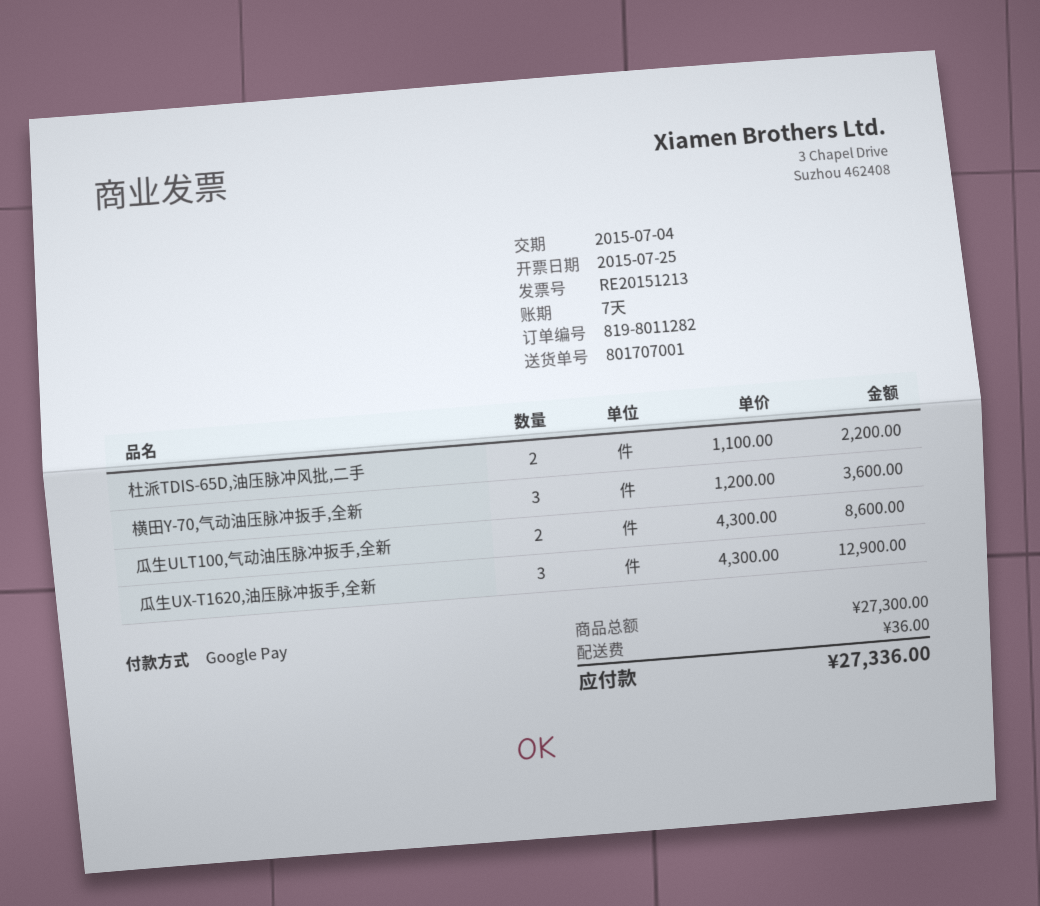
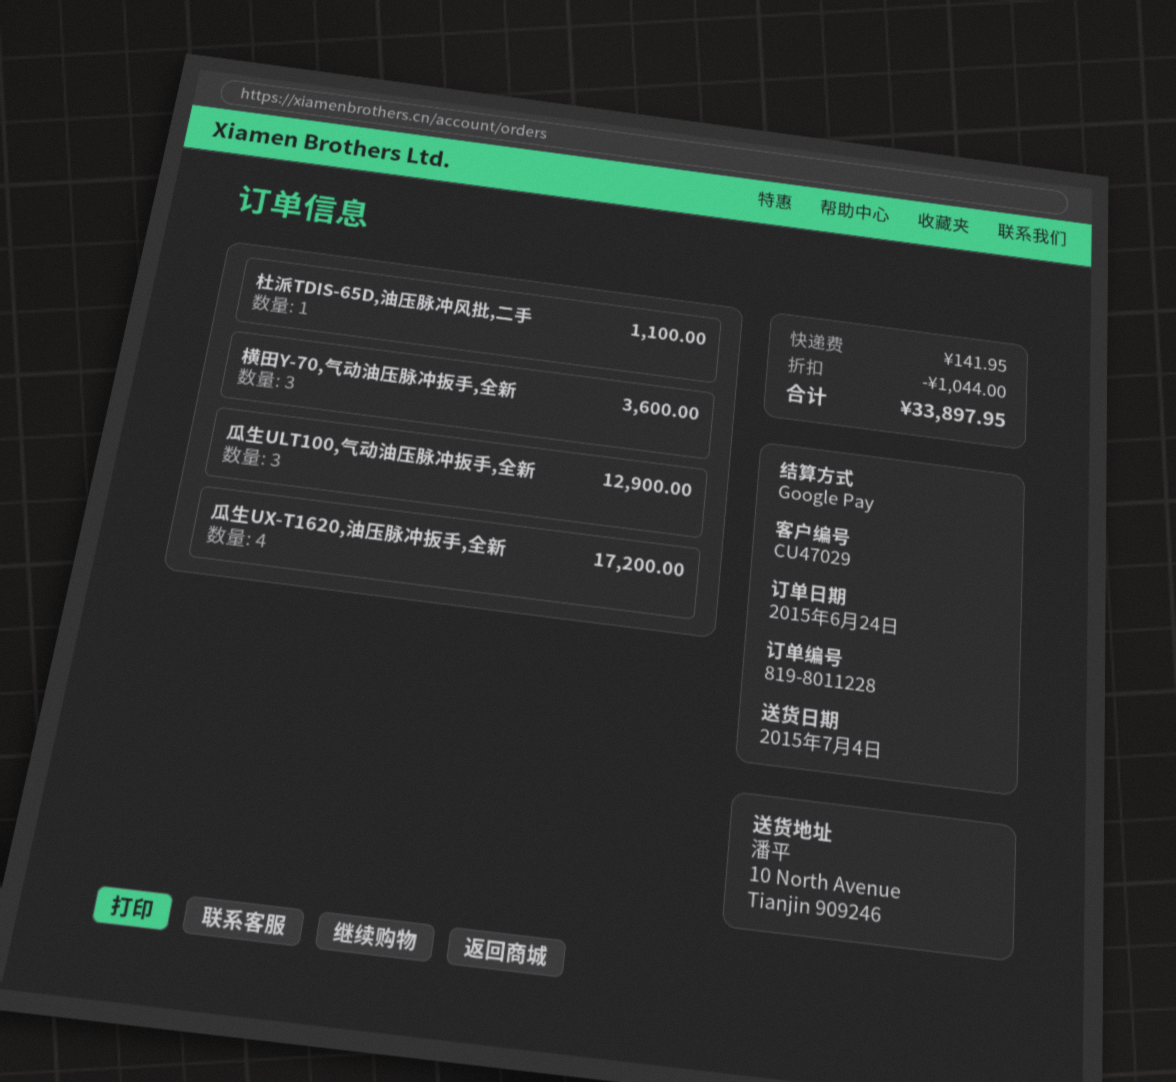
order number: 819-8011282 -> 819-8011228
杜派TDIS-65D,油压脉冲风批,二手: 2 for 2200.00 -> 1 for 1100.00
瓜生ULT100,气动油压脉冲扳手,全新: 2 for 8600.00 -> 3 for 12900.00
瓜生UX-T1620,油压脉冲扳手,全新: 3 for 12900.00 -> 4 for 17200.00
discount: none -> 1044.00
shipping: 36.00 -> 141.95
total: 27336.00 -> 33897.95

